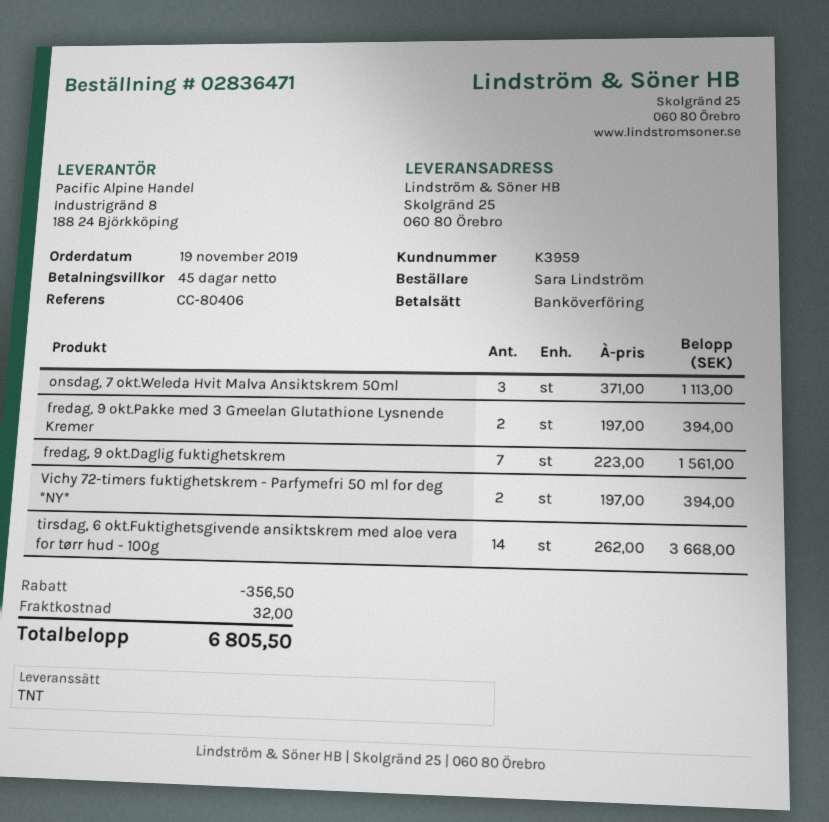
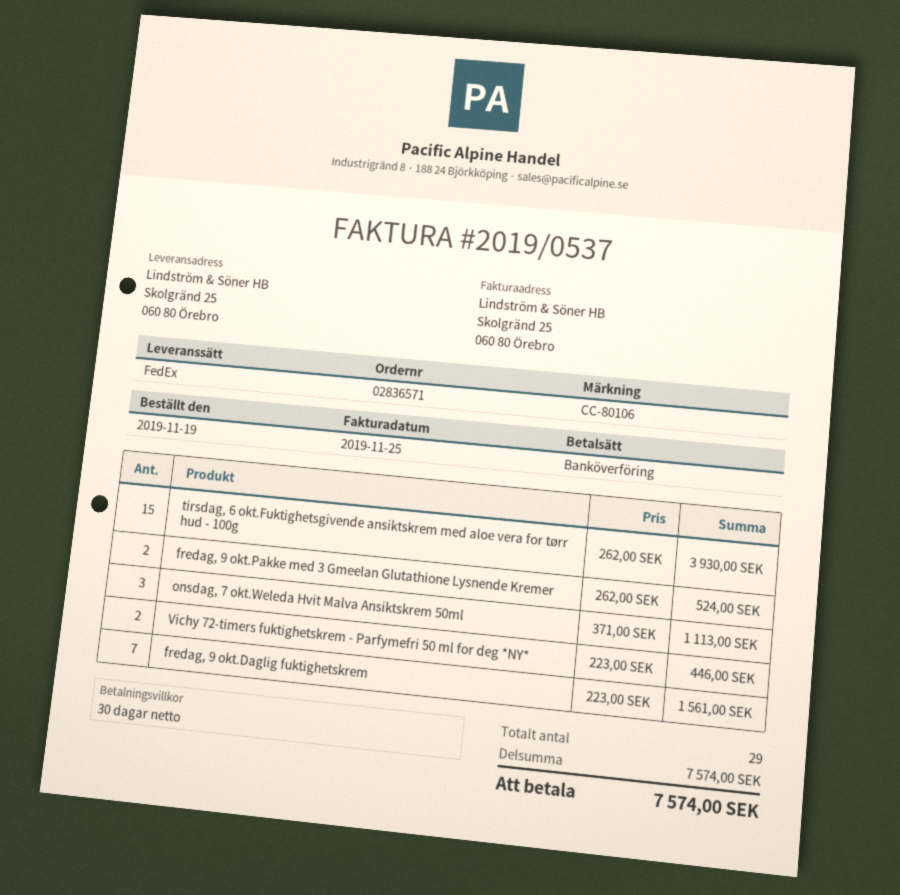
order number: 02836471 -> 02836571
payment terms: 45 days -> 30 days
reference: CC-80406 -> CC-80106
shipping method: TNT -> FedEx
fredag, 9 okt.Pakke med 3 Gmeelan Glutathione Lysnende Kremer: 2 x 197.00 = 394.00 -> 2 x 262.00 = 524.00
Vichy 72-timers fuktighetskrem - Parfymefri 50 ml for deg *NY*: 2 x 197.00 = 394.00 -> 2 x 223.00 = 446.00
tirsdag, 6 okt.Fuktighetsgivende ansiktskrem med aloe vera for tørr hud - 100g: 14 x 262.00 = 3668.00 -> 15 x 262.00 = 3930.00
discount: 356.50 -> none
shipping: 32.00 -> none
total: 6805.50 -> 7574.00

